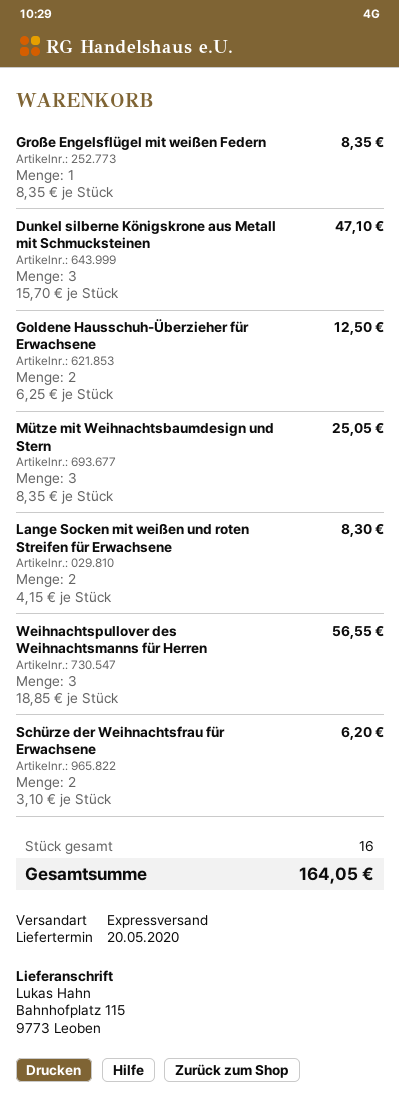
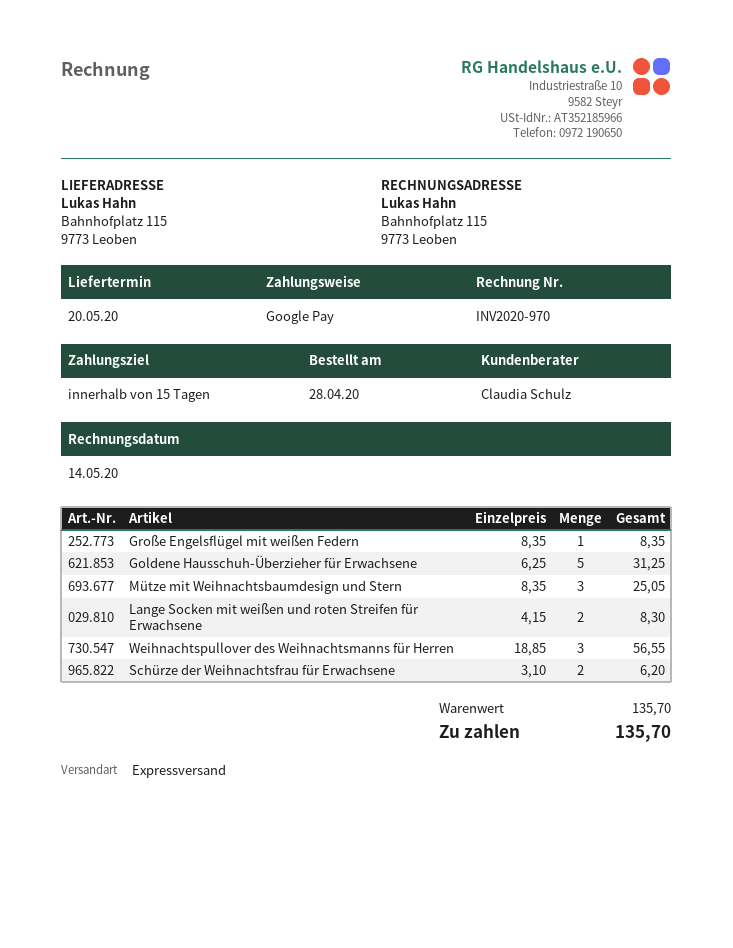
Dunkel silberne Königskrone aus Metall mit Schmucksteinen: 3 x 15.70 = 47.10 -> none
Goldene Hausschuh-Überzieher für Erwachsene: 2 x 6.25 = 12.50 -> 5 x 6.25 = 31.25
total: 164.05 -> 135.70

